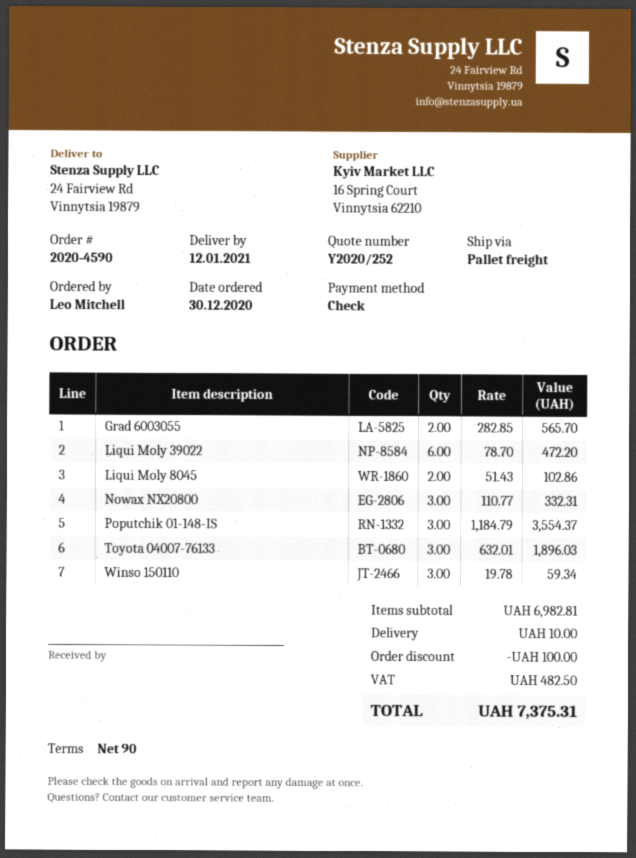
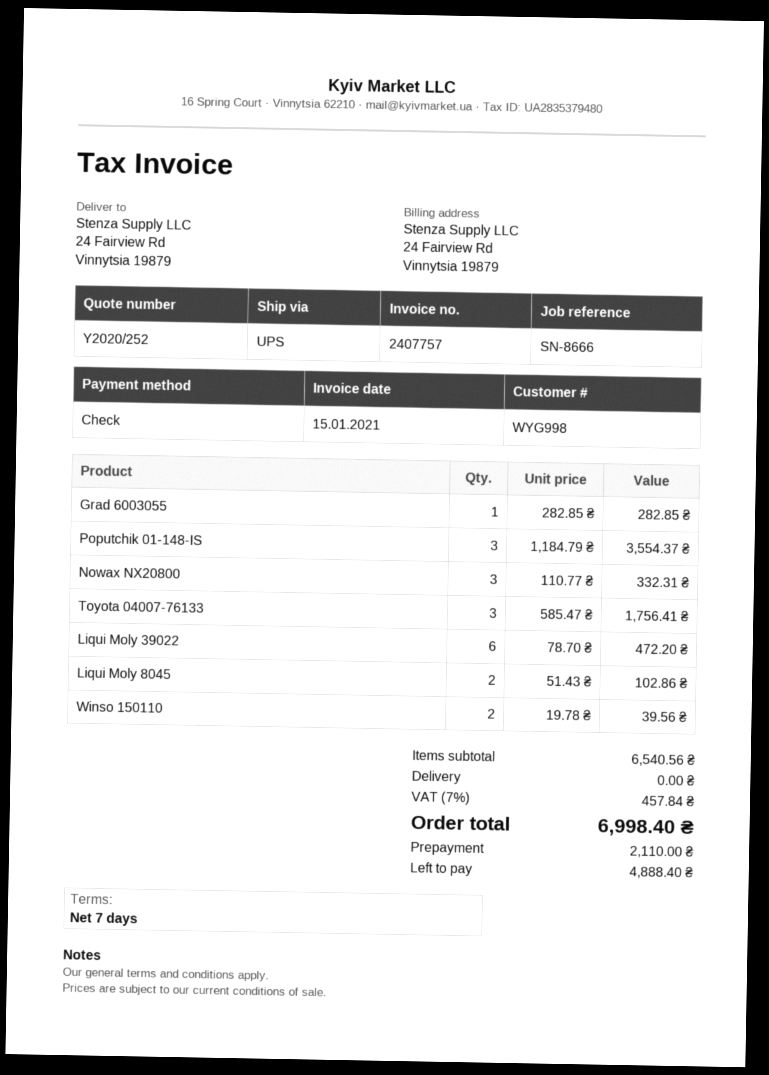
payment terms: 90 days -> 7 days
shipping method: pallet freight -> UPS
Grad 6003055: 2 x 282.85 = 565.70 -> 1 x 282.85 = 282.85
Toyota 04007-76133: 3 x 632.01 = 1896.03 -> 3 x 585.47 = 1756.41
Winso 150110: 3 x 19.78 = 59.34 -> 2 x 19.78 = 39.56
subtotal: 6982.81 -> 6540.56
discount: 100.00 -> none
shipping: 10.00 -> 0.00
tax: 482.50 -> 457.84
total: 7375.31 -> 6998.40

